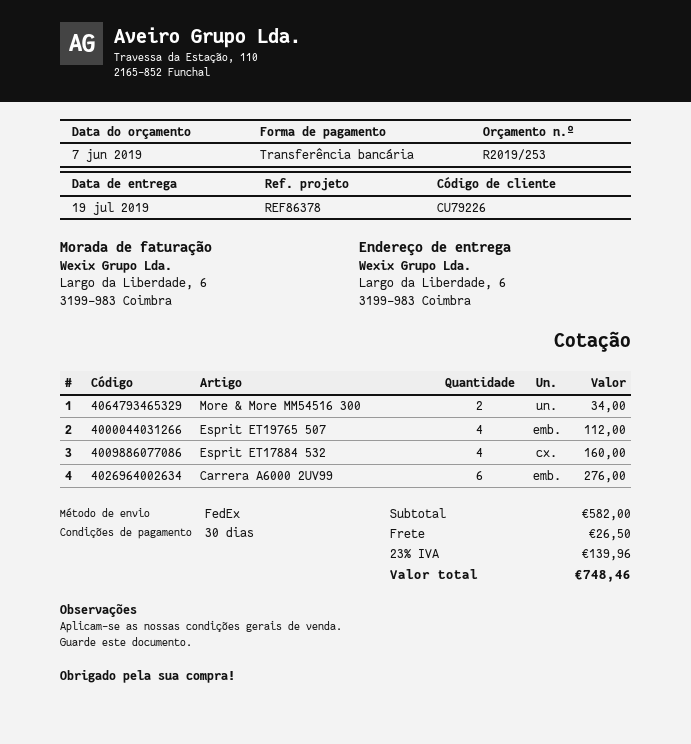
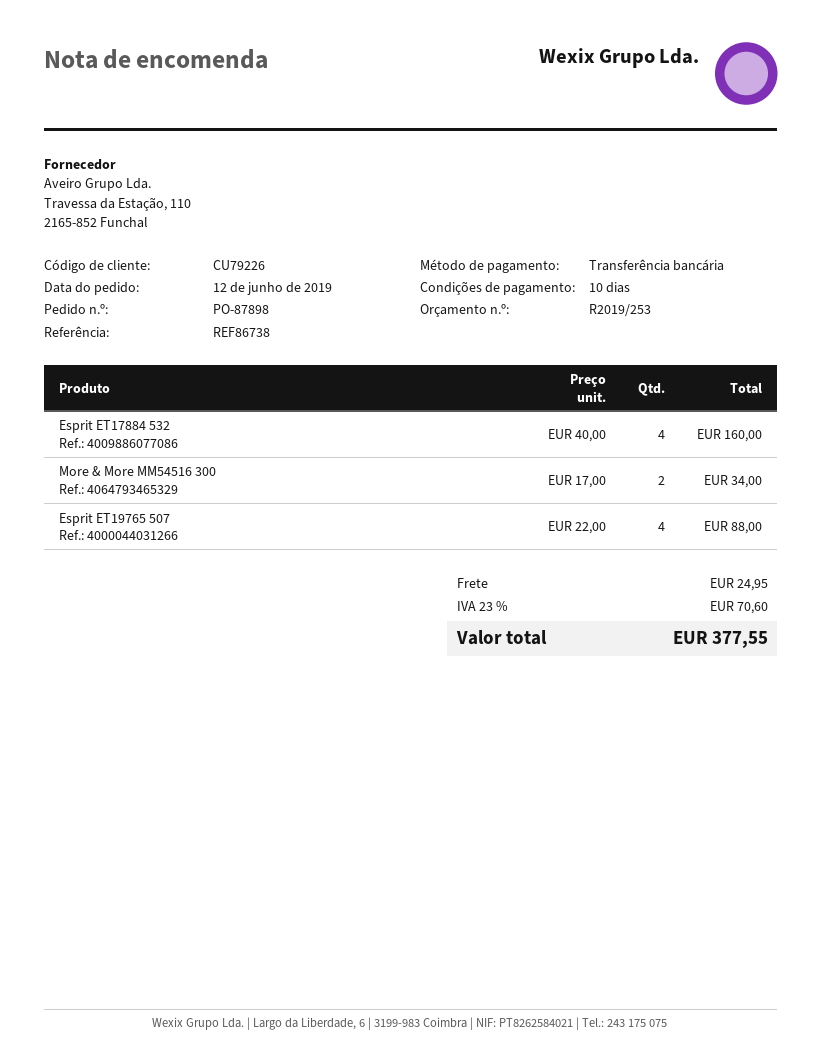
payment terms: 30 days -> 10 days
reference: REF86378 -> REF86738
Esprit ET19765 507: 4 for 112.00 -> 4 for 88.00
Carrera A6000 2UV99: 6 for 276.00 -> none
shipping: 26.50 -> 24.95
tax: 23% = 139.96 -> 23% = 70.60
total: 748.46 -> 377.55

